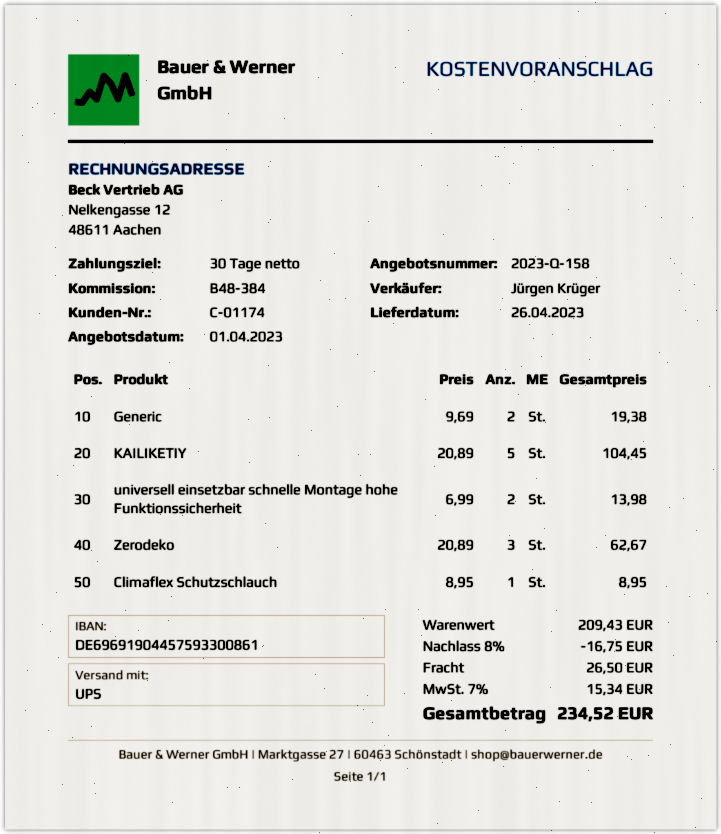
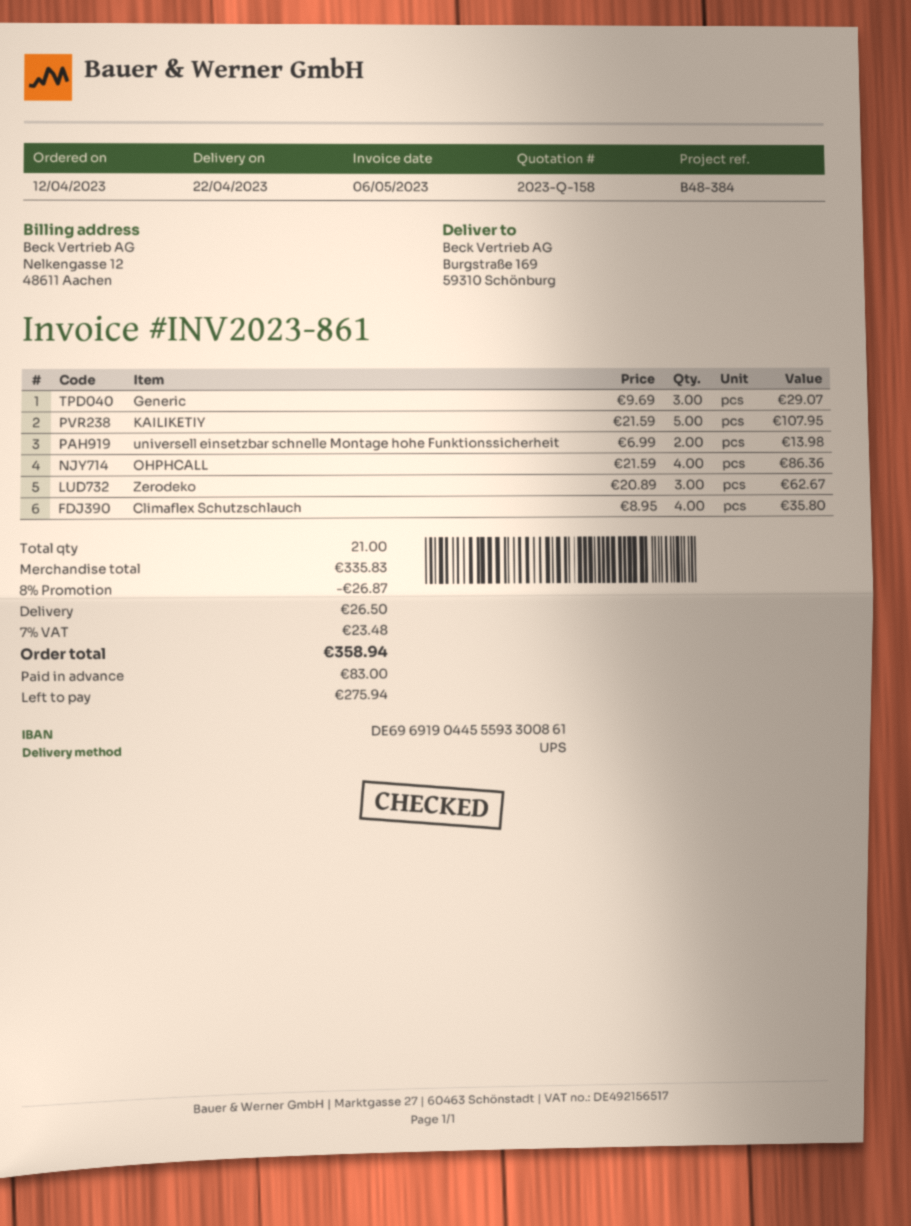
delivery date: 2023-04-26 -> 2023-04-22
bank account: DE69691904457593300861 -> DE69691904455593300861
Generic: 2 x 9.69 = 19.38 -> 3 x 9.69 = 29.07
KAILIKETIY: 5 x 20.89 = 104.45 -> 5 x 21.59 = 107.95
Climaflex Schutzschlauch: 1 x 8.95 = 8.95 -> 4 x 8.95 = 35.80
OHPHCALL: none -> 4 x 21.59 = 86.36
subtotal: 209.43 -> 335.83
discount: 8% = 16.75 -> 8% = 26.87
tax: 7% = 15.34 -> 7% = 23.48
total: 234.52 -> 358.94

